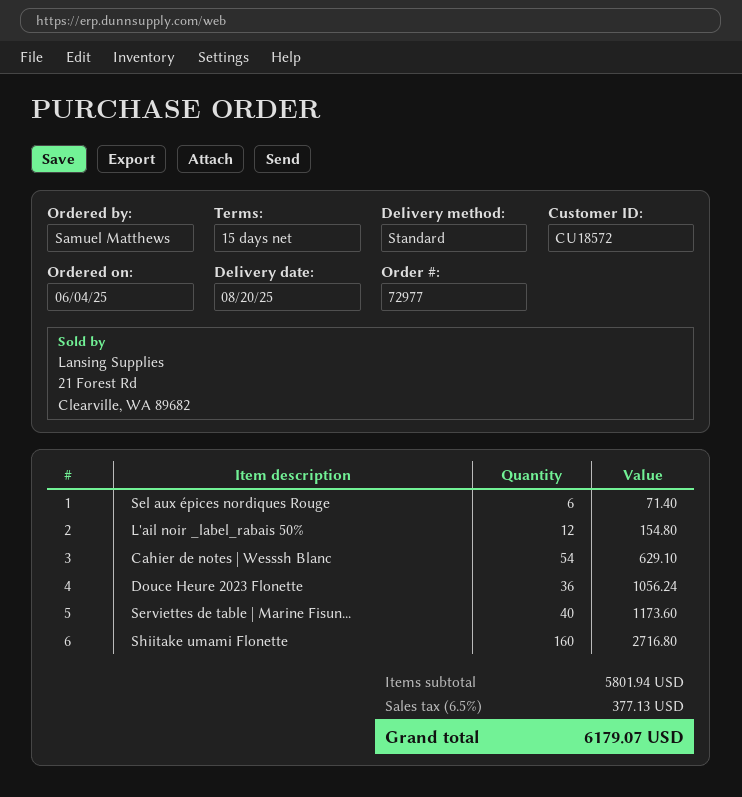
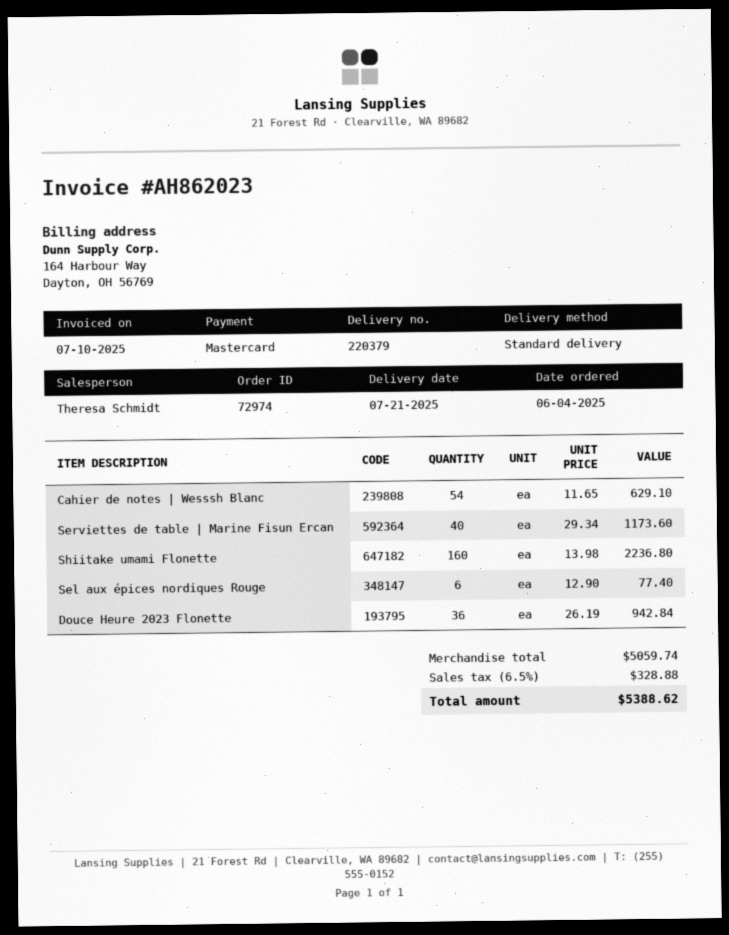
order number: 72977 -> 72974
delivery date: 2025-08-20 -> 2025-07-21
Sel aux épices nordiques Rouge: 6 for 71.40 -> 6 for 77.40
L'ail noir _label_rabais 50%: 12 for 154.80 -> none
Douce Heure 2023 Flonette: 36 for 1056.24 -> 36 for 942.84
Shiitake umami Flonette: 160 for 2716.80 -> 160 for 2236.80
subtotal: 5801.94 -> 5059.74
tax: 6.5% = 377.13 -> 6.5% = 328.88
total: 6179.07 -> 5388.62

